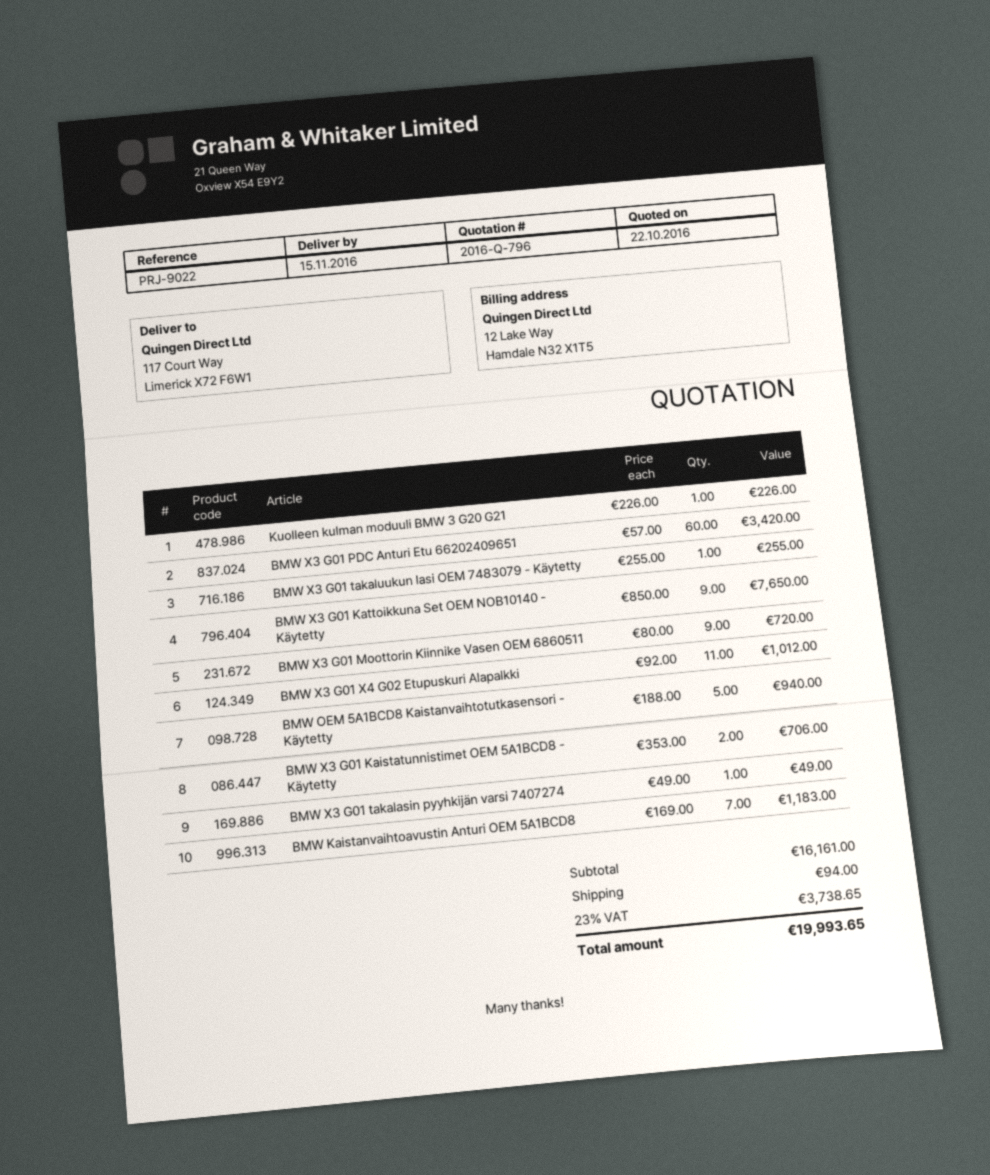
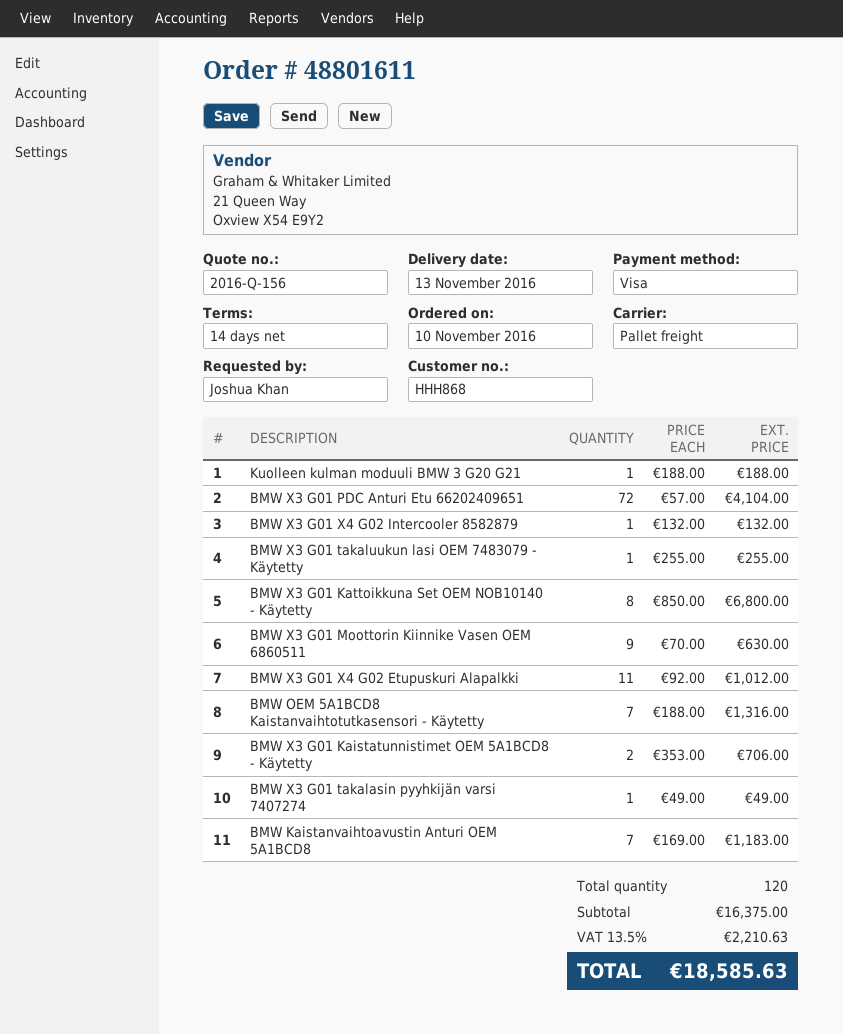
quote number: 2016-Q-796 -> 2016-Q-156
delivery date: 2016-11-15 -> 2016-11-13
Kuolleen kulman moduuli BMW 3 G20 G21: 1 x 226.00 = 226.00 -> 1 x 188.00 = 188.00
BMW X3 G01 PDC Anturi Etu 66202409651: 60 x 57.00 = 3420.00 -> 72 x 57.00 = 4104.00
BMW X3 G01 Kattoikkuna Set OEM NOB10140 - Käytetty: 9 x 850.00 = 7650.00 -> 8 x 850.00 = 6800.00
BMW X3 G01 Moottorin Kiinnike Vasen OEM 6860511: 9 x 80.00 = 720.00 -> 9 x 70.00 = 630.00
BMW OEM 5A1BCD8 Kaistanvaihtotutkasensori - Käytetty: 5 x 188.00 = 940.00 -> 7 x 188.00 = 1316.00
BMW X3 G01 X4 G02 Intercooler 8582879: none -> 1 x 132.00 = 132.00
subtotal: 16161.00 -> 16375.00
shipping: 94.00 -> none
tax: 23% = 3738.65 -> 13.5% = 2210.63
total: 19993.65 -> 18585.63

